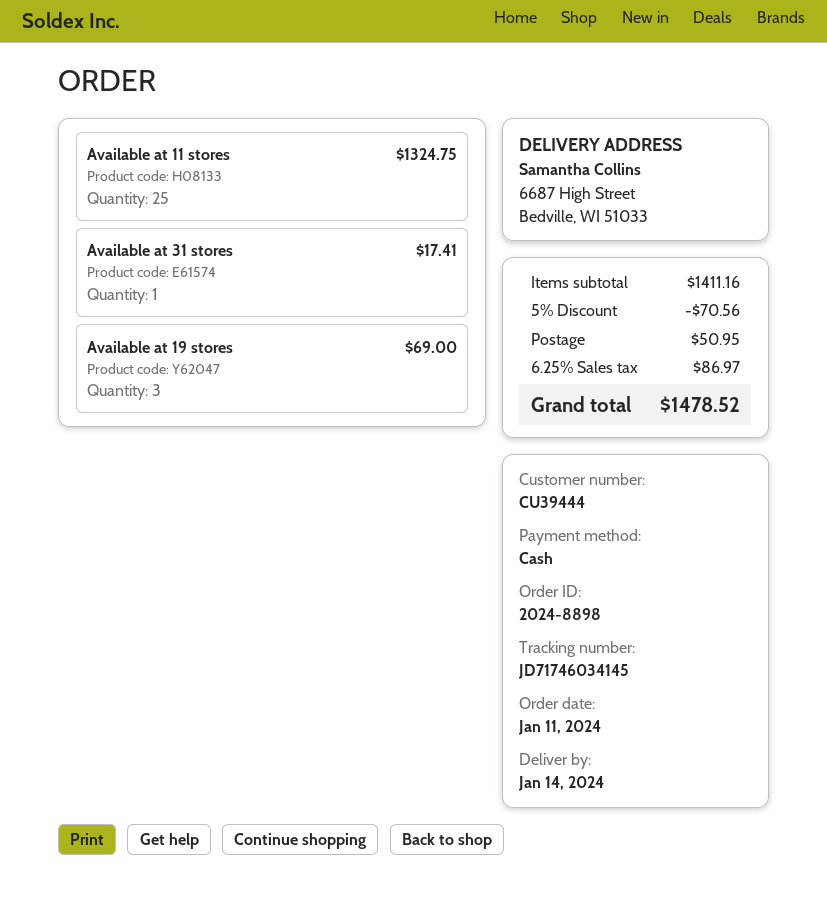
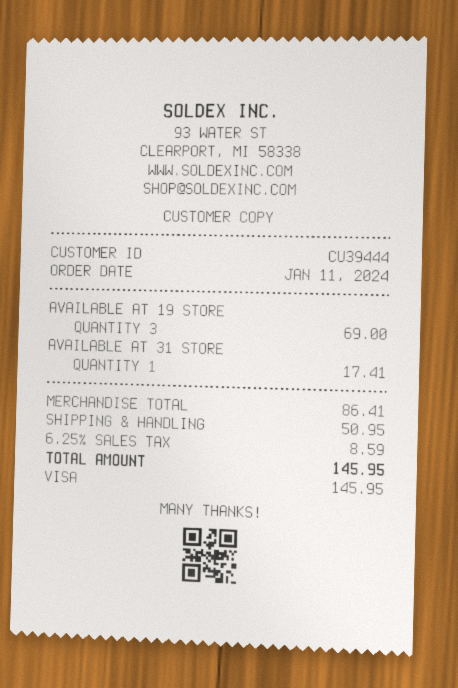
payment method: cash -> Visa
Available at 11 stores: 25 for 1324.75 -> none
subtotal: 1411.16 -> 86.41
discount: 5% = 70.56 -> none
tax: 6.25% = 86.97 -> 6.25% = 8.59
total: 1478.52 -> 145.95

